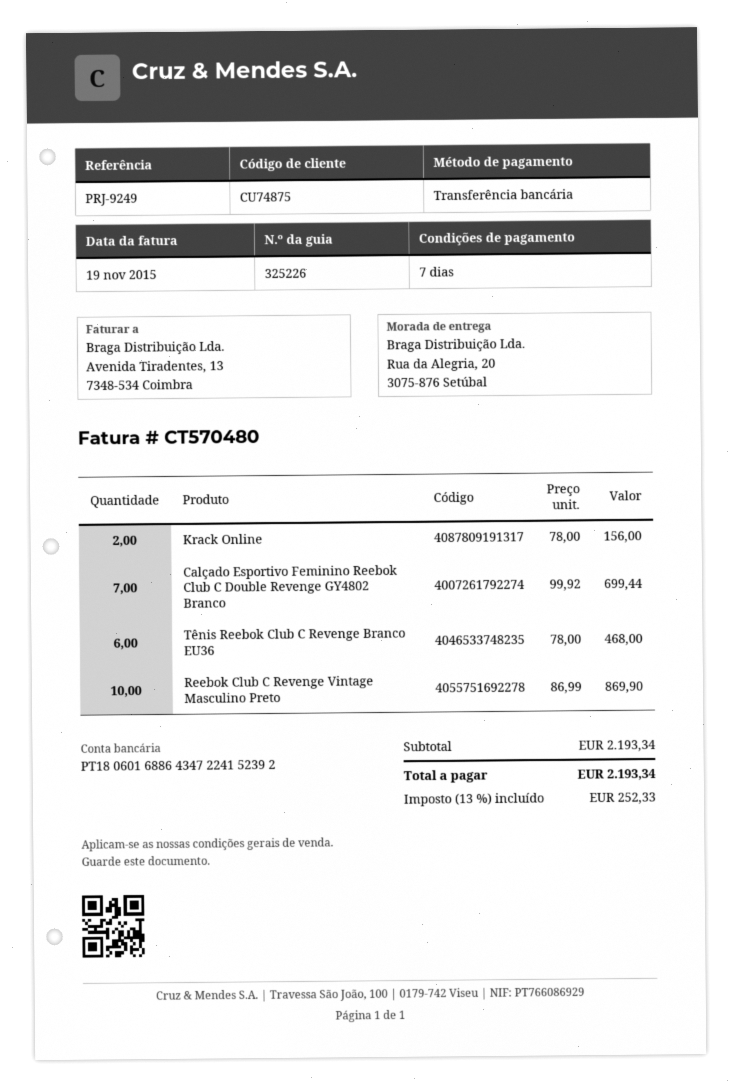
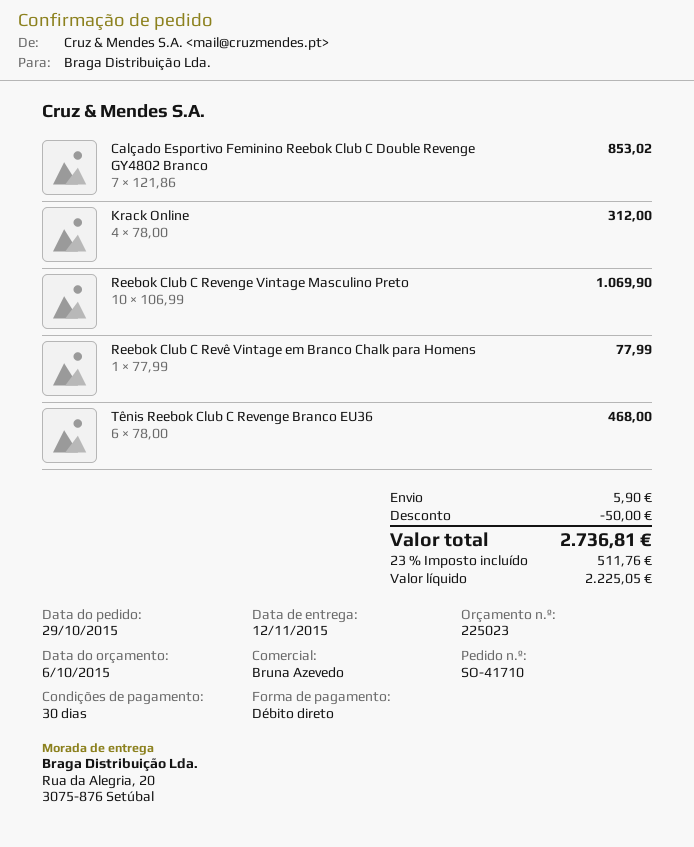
payment terms: 7 days -> 30 days
payment method: bank transfer -> direct debit
Krack Online: 2 x 78.00 = 156.00 -> 4 x 78.00 = 312.00
Calçado Esportivo Feminino Reebok Club C Double Revenge GY4802 Branco: 7 x 99.92 = 699.44 -> 7 x 121.86 = 853.02
Reebok Club C Revenge Vintage Masculino Preto: 10 x 86.99 = 869.90 -> 10 x 106.99 = 1069.90
Reebok Club C Revê Vintage em Branco Chalk para Homens: none -> 1 x 77.99 = 77.99
discount: none -> 50.00
shipping: none -> 5.90
tax: 13% = 252.33 -> 23% = 511.76
total: 2193.34 -> 2736.81

